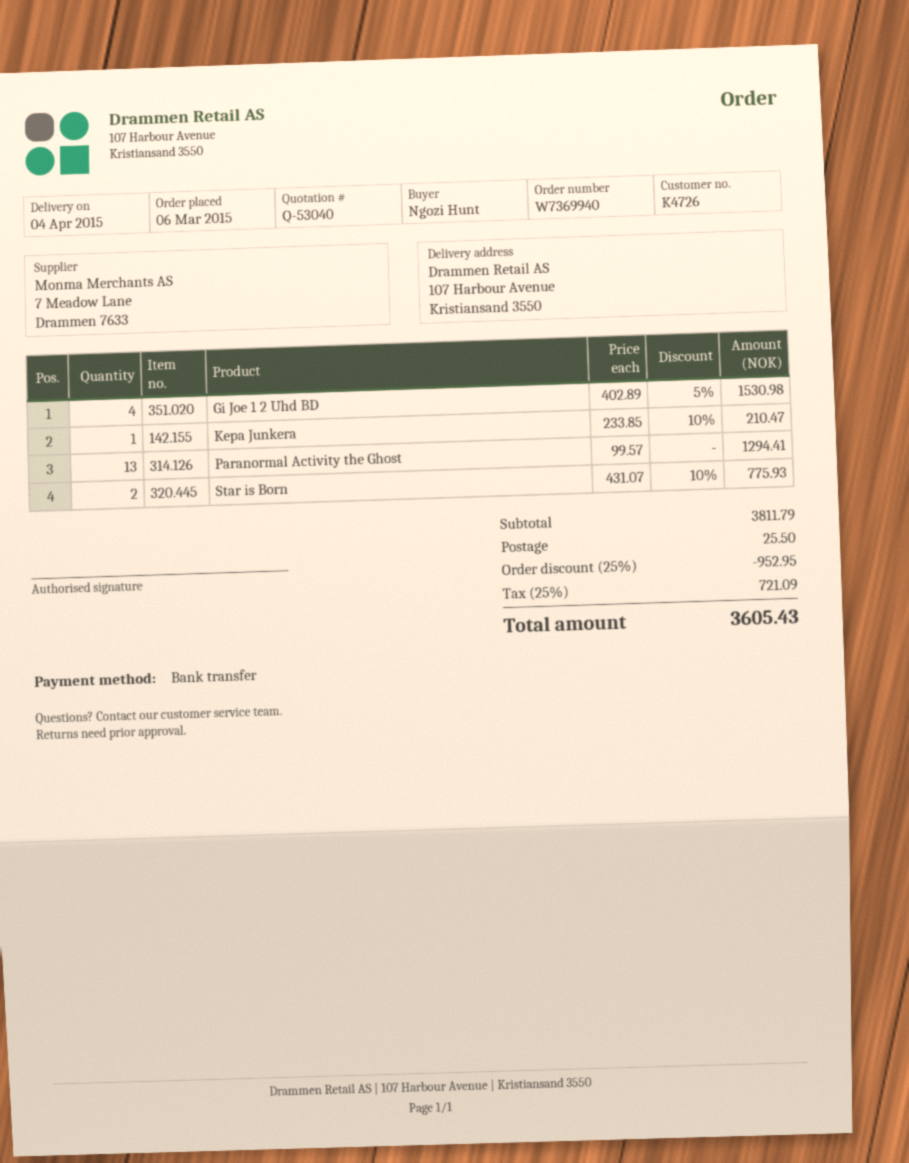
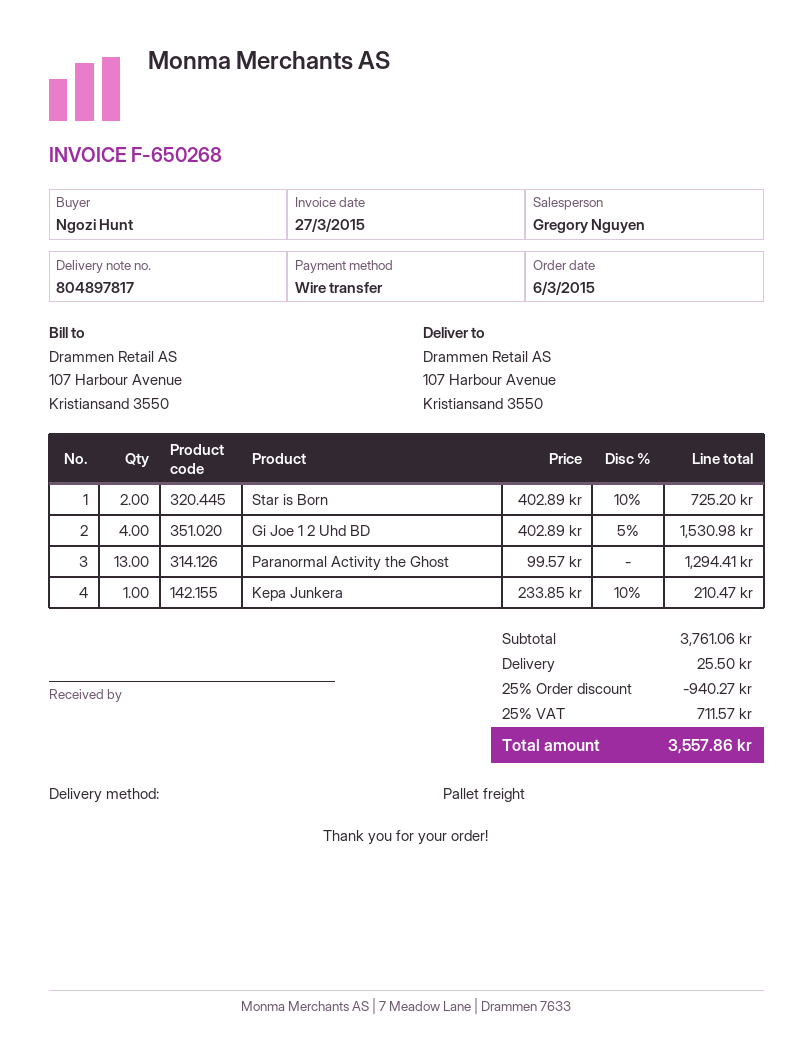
Star is Born: 2 x 431.07 - 10% = 775.93 -> 2 x 402.89 - 10% = 725.20
subtotal: 3811.79 -> 3761.06
discount: 25% = 952.95 -> 25% = 940.27
tax: 25% = 721.09 -> 25% = 711.57
total: 3605.43 -> 3557.86

